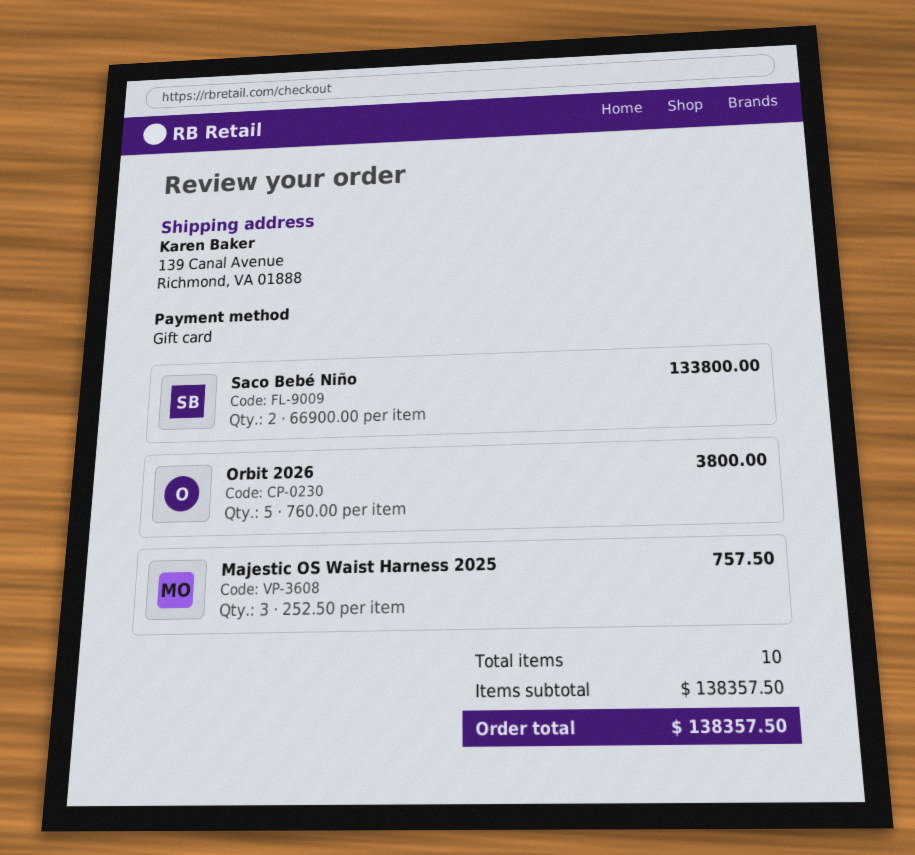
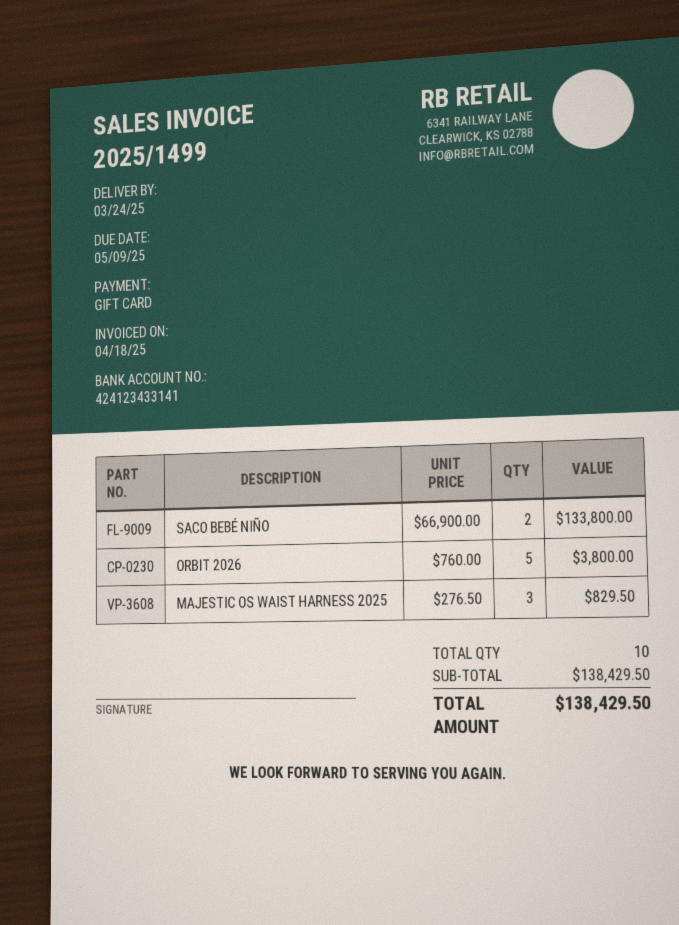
Majestic OS Waist Harness 2025: 3 x 252.50 = 757.50 -> 3 x 276.50 = 829.50
subtotal: 138357.50 -> 138429.50
total: 138357.50 -> 138429.50

